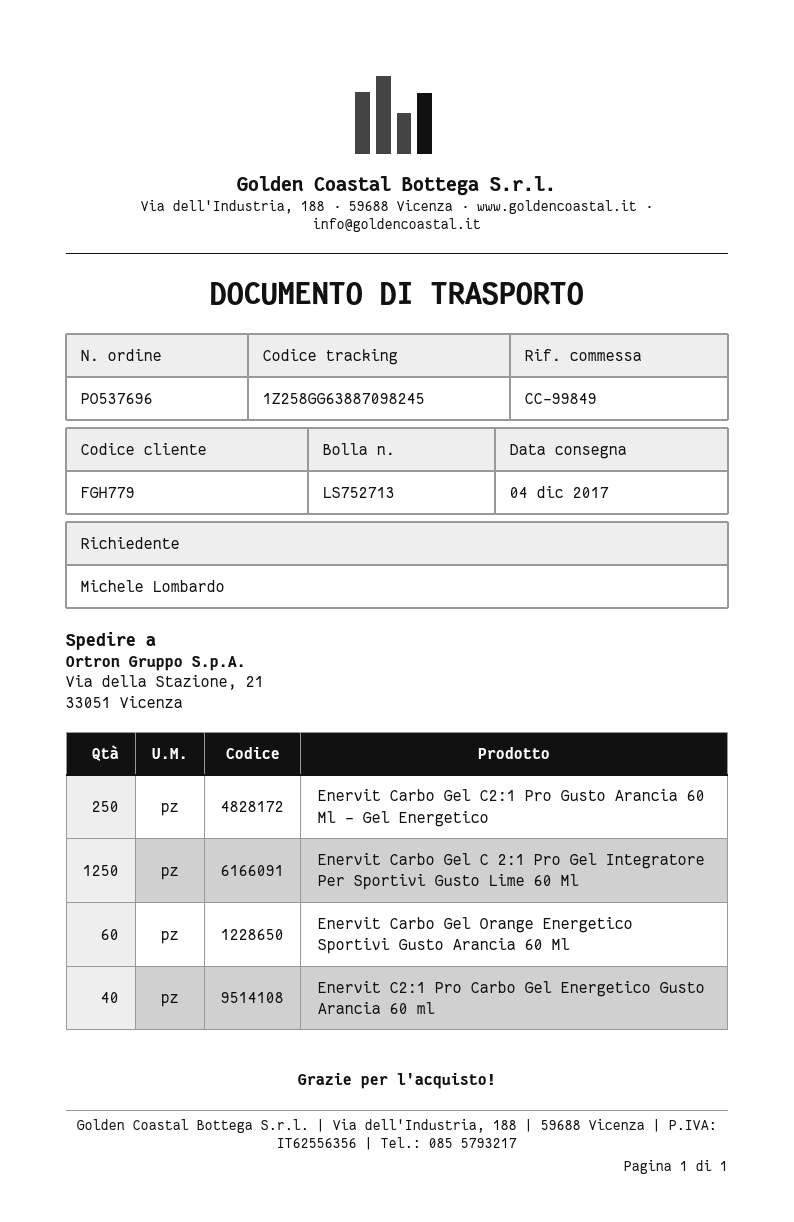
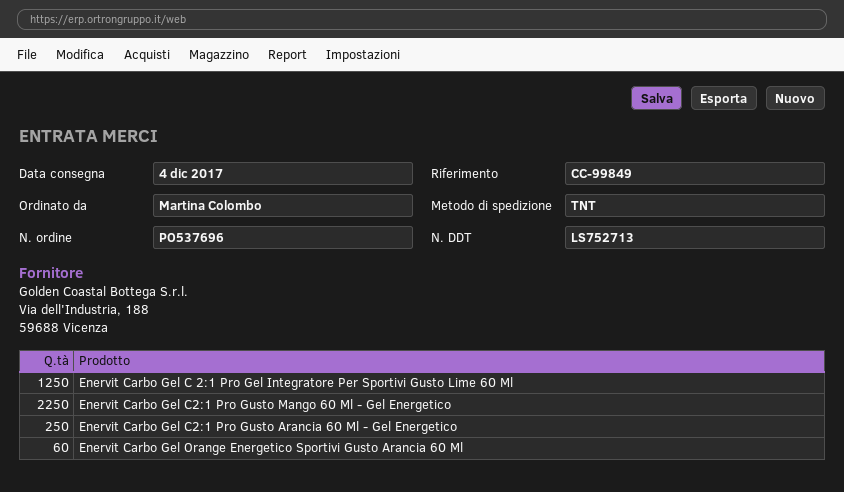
ordered by: Michele Lombardo -> Martina Colombo
Enervit C2:1 Pro Carbo Gel Energetico Gusto Arancia 60 ml: 40 -> none
Enervit Carbo Gel C2:1 Pro Gusto Mango 60 Ml - Gel Energetico: none -> 2250

